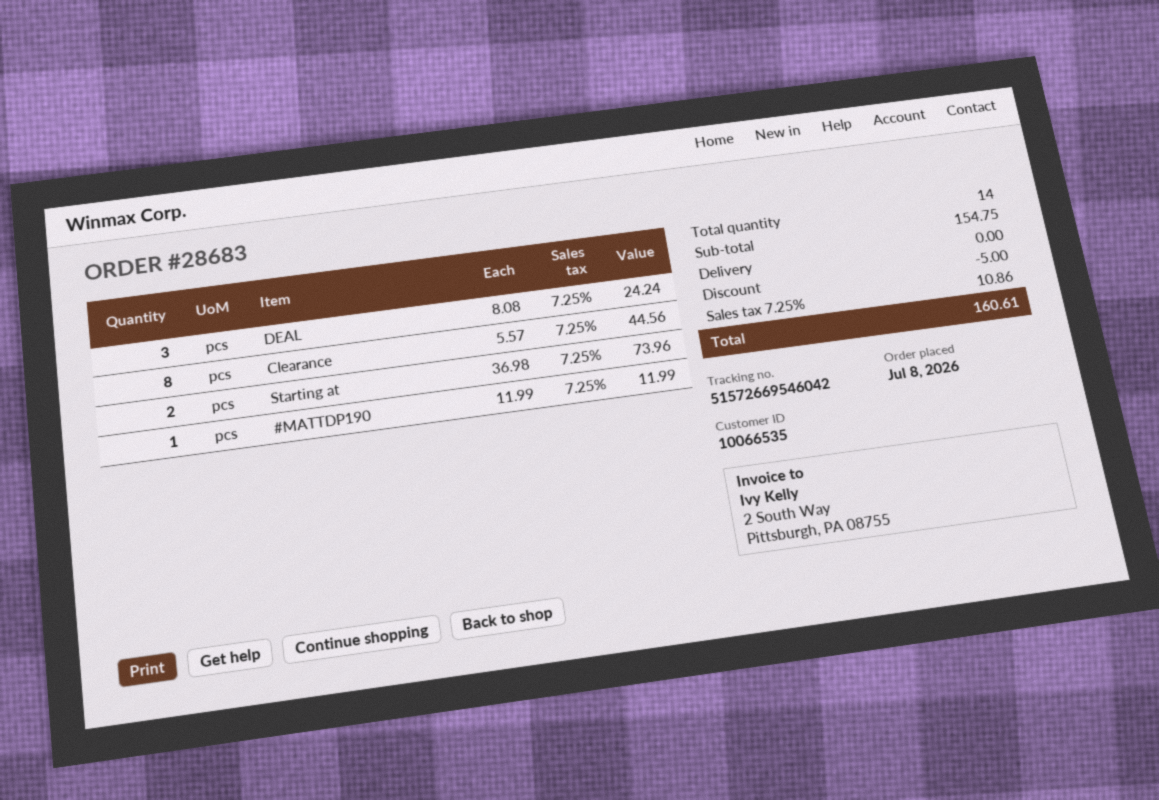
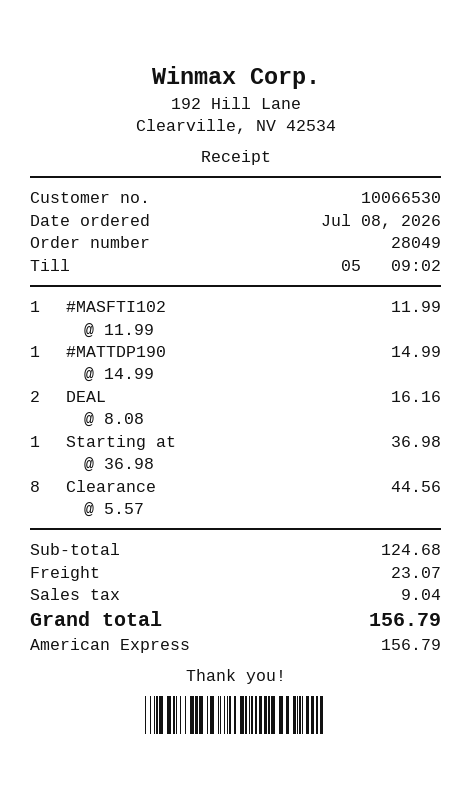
order number: 28683 -> 28049
customer number: 10066535 -> 10066530
DEAL: 3 x 8.08 = 24.24 -> 2 x 8.08 = 16.16
Starting at: 2 x 36.98 = 73.96 -> 1 x 36.98 = 36.98
#MATTDP190: 1 x 11.99 = 11.99 -> 1 x 14.99 = 14.99
#MASFTI102: none -> 1 x 11.99 = 11.99
subtotal: 154.75 -> 124.68
discount: 5.00 -> none
shipping: 0.00 -> 23.07
tax: 10.86 -> 9.04
total: 160.61 -> 156.79

